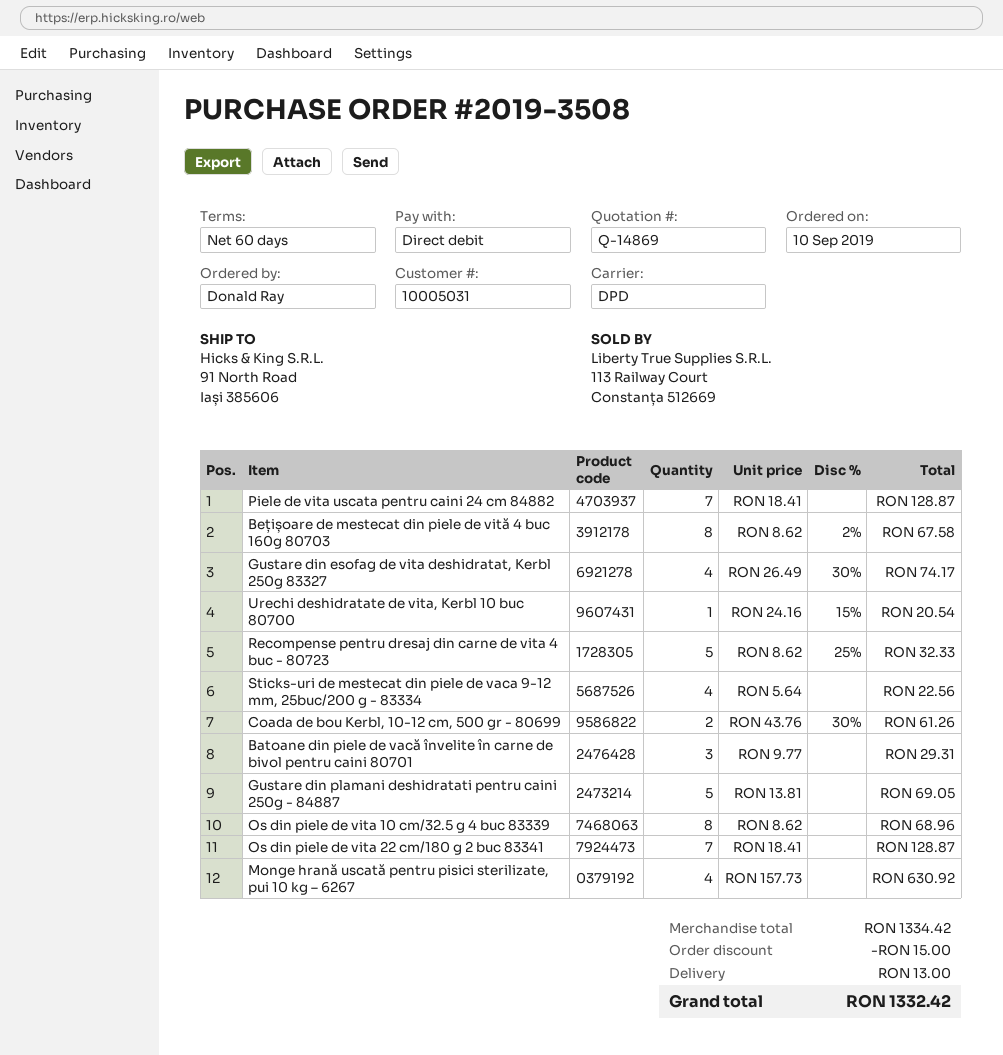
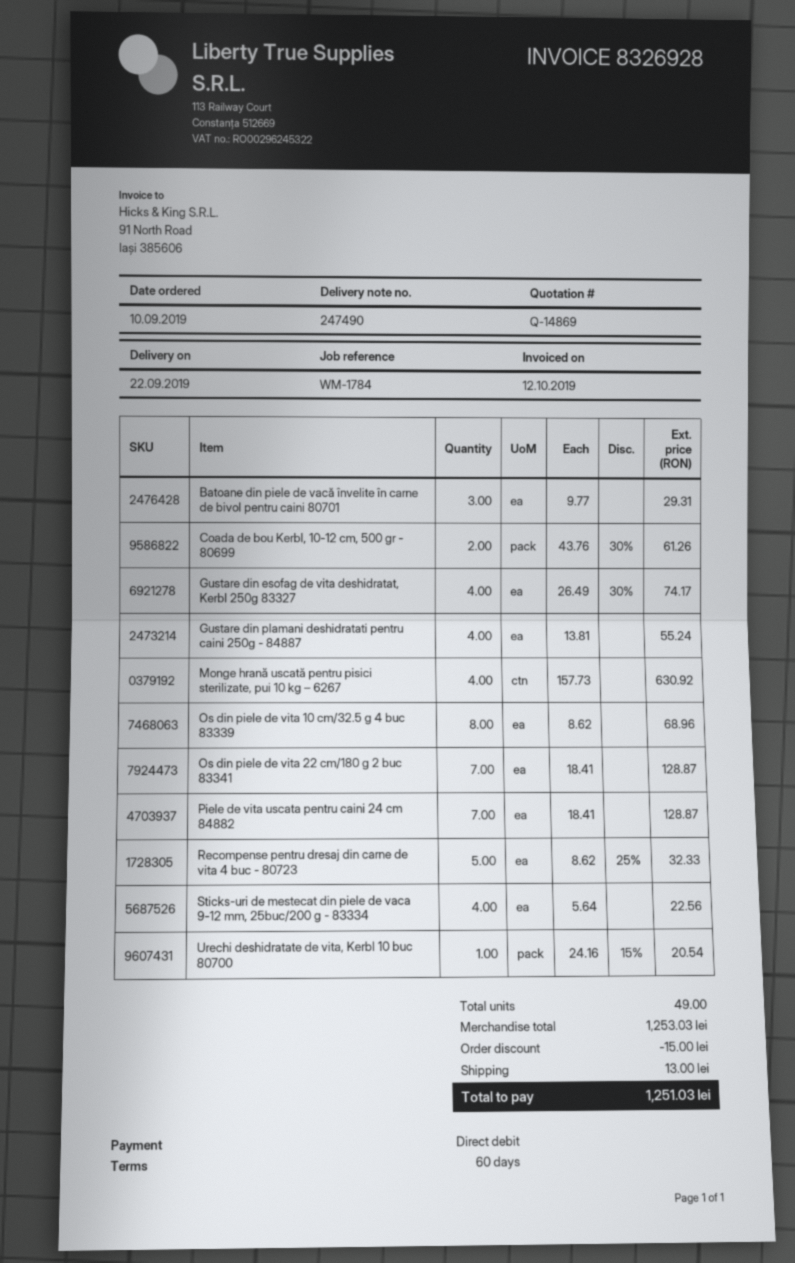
Bețișoare de mestecat din piele de vită 4 buc 160g 80703: 8 x 8.62 - 2% = 67.58 -> none
Gustare din plamani deshidratati pentru caini 250g - 84887: 5 x 13.81 = 69.05 -> 4 x 13.81 = 55.24
subtotal: 1334.42 -> 1253.03
total: 1332.42 -> 1251.03

